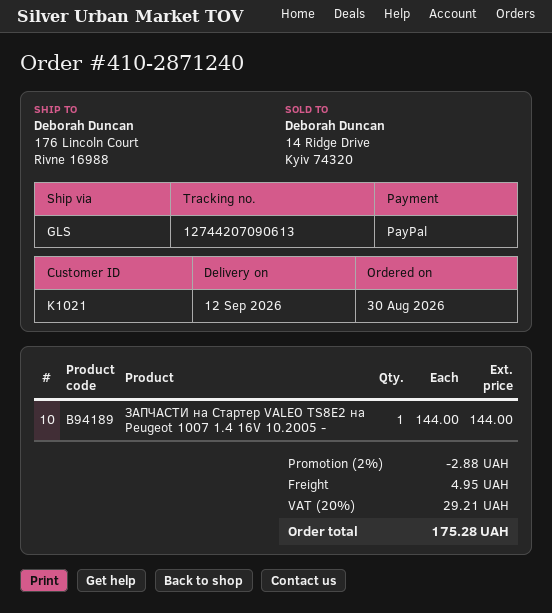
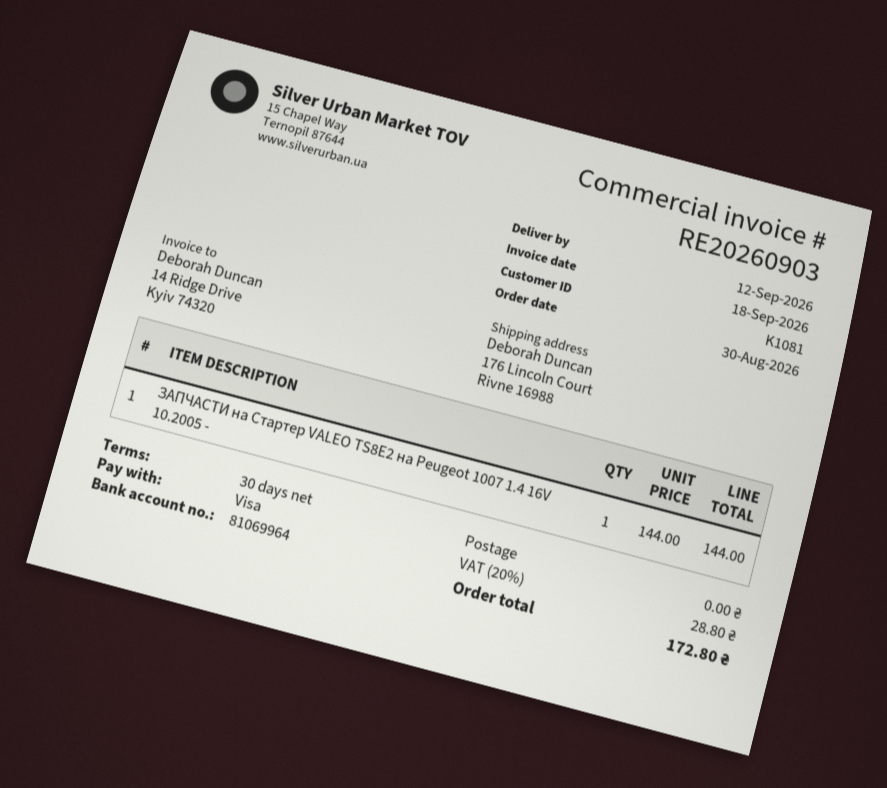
customer number: K1021 -> K1081
payment method: PayPal -> Visa
discount: 2% = 2.88 -> none
shipping: 4.95 -> 0.00
tax: 20% = 29.21 -> 20% = 28.80
total: 175.28 -> 172.80

